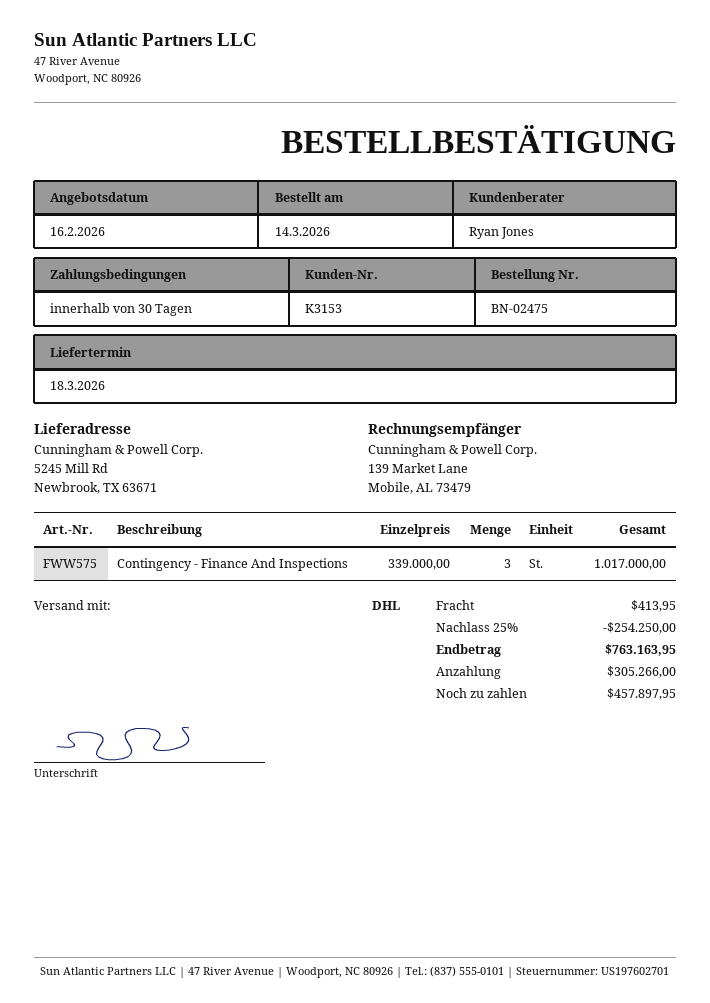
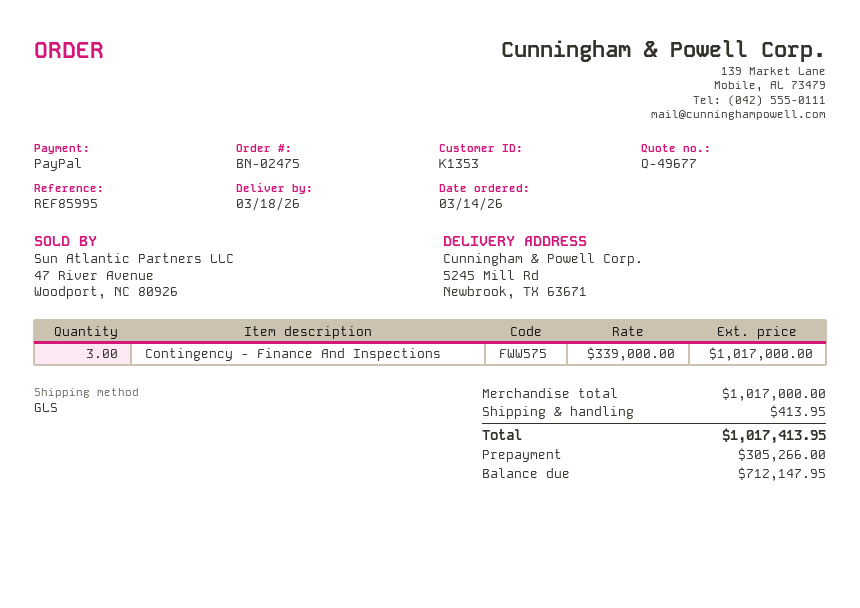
customer number: K3153 -> K1353
shipping method: DHL -> GLS
discount: 25% = 254250.00 -> none
total: 763163.95 -> 1017413.95
balance: 457897.95 -> 712147.95

